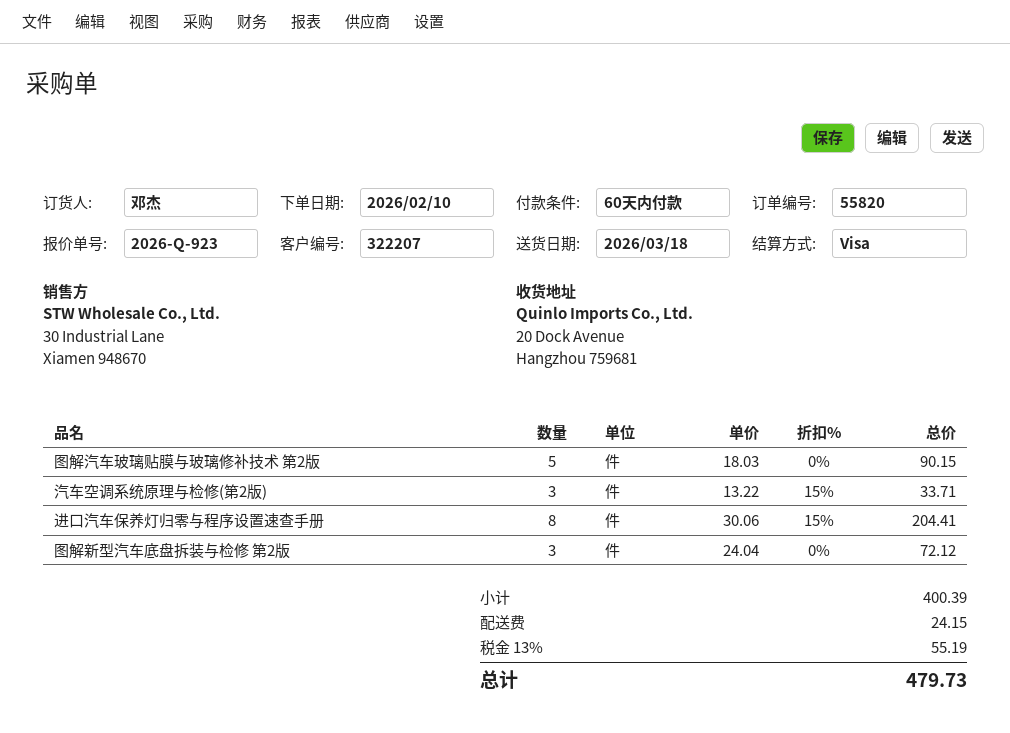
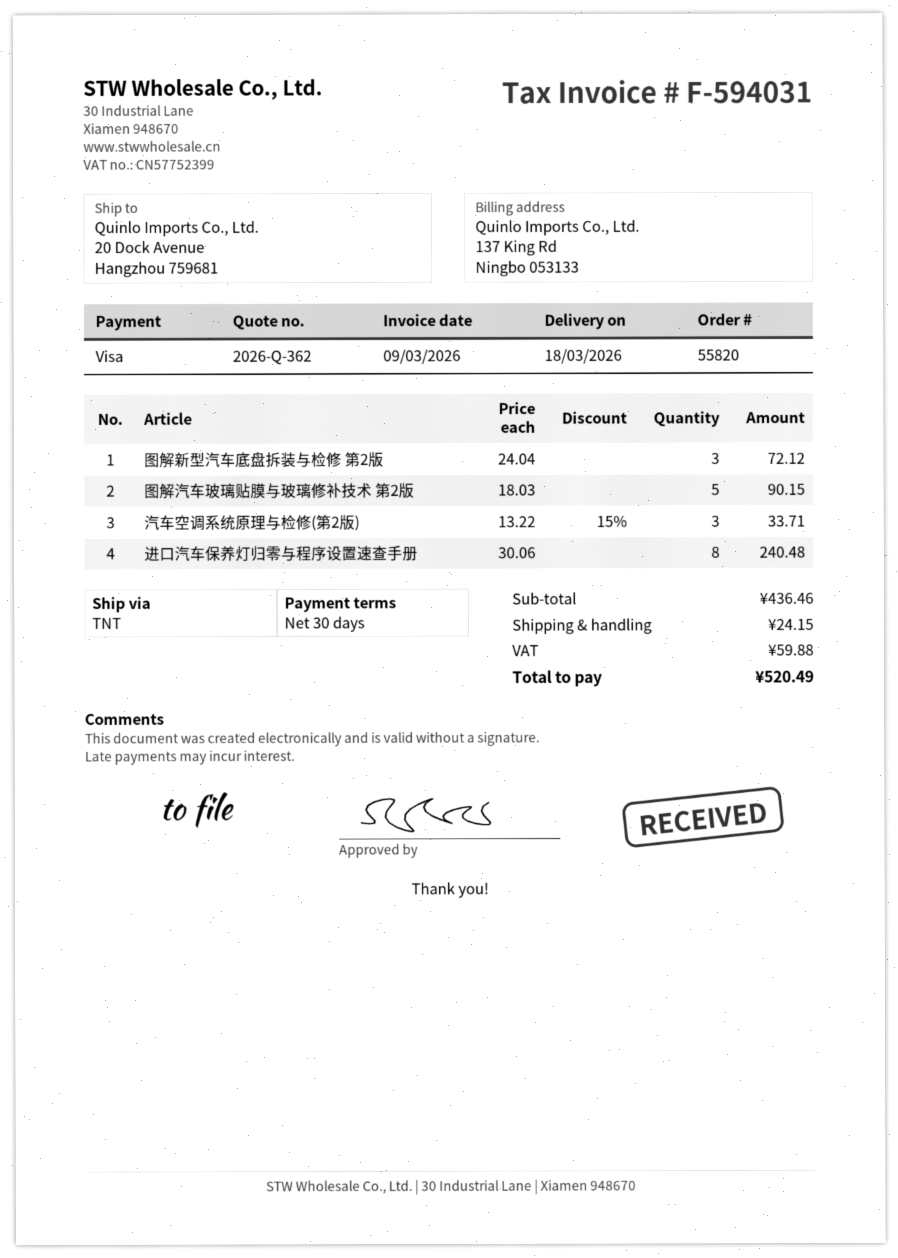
quote number: 2026-Q-923 -> 2026-Q-362
payment terms: 60 days -> 30 days
进口汽车保养灯归零与程序设置速查手册: 8 x 30.06 - 15% = 204.41 -> 8 x 30.06 = 240.48
subtotal: 400.39 -> 436.46
tax: 55.19 -> 59.88
total: 479.73 -> 520.49

